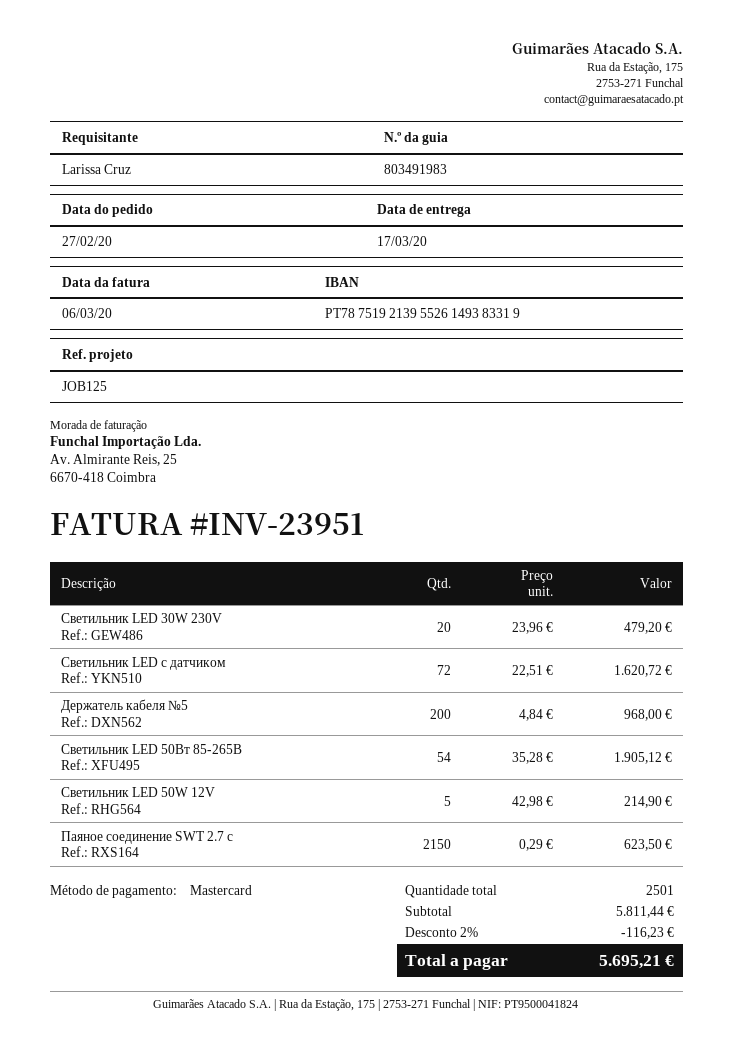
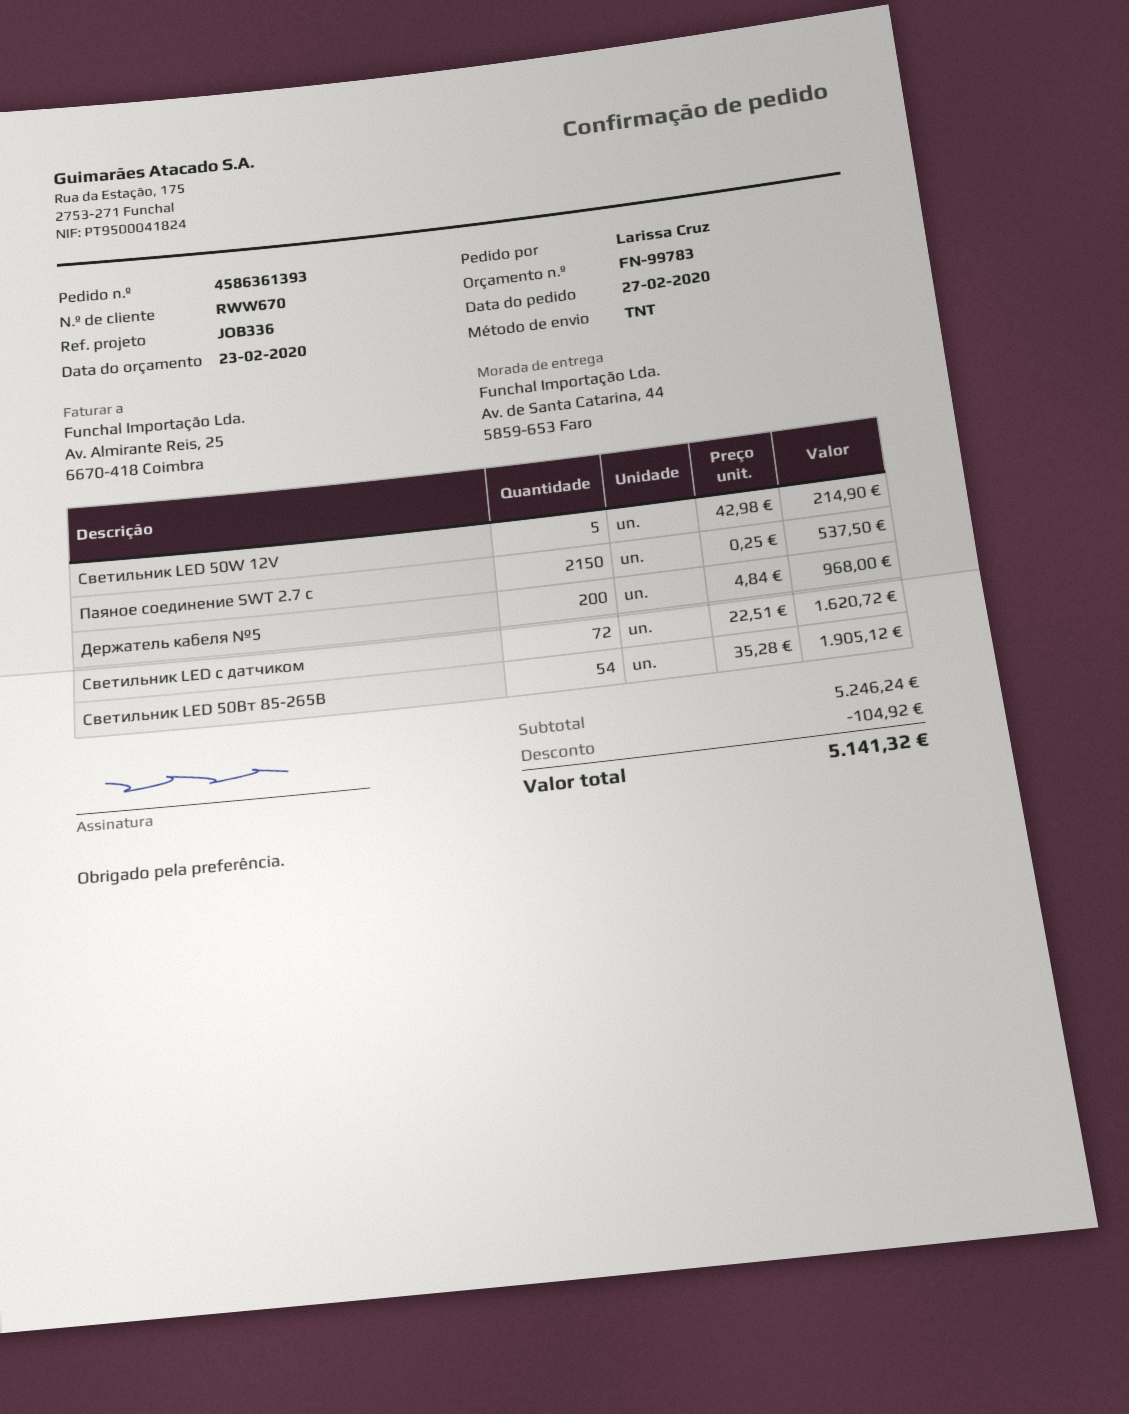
reference: JOB125 -> JOB336
Светильник LED 30W 230V: 20 x 23.96 = 479.20 -> none
Паяное соединение SWT 2.7 с: 2150 x 0.29 = 623.50 -> 2150 x 0.25 = 537.50
subtotal: 5811.44 -> 5246.24
discount: 116.23 -> 104.92
total: 5695.21 -> 5141.32

